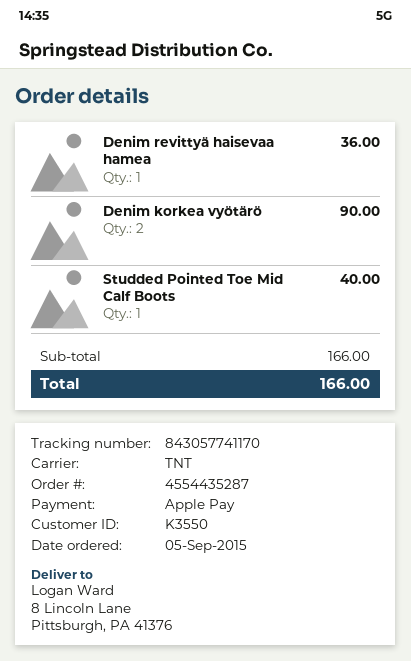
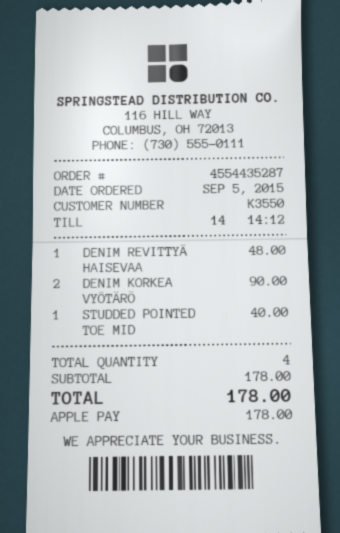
Denim revittyä haisevaa hamea: 1 for 36.00 -> 1 for 48.00
subtotal: 166.00 -> 178.00
total: 166.00 -> 178.00

